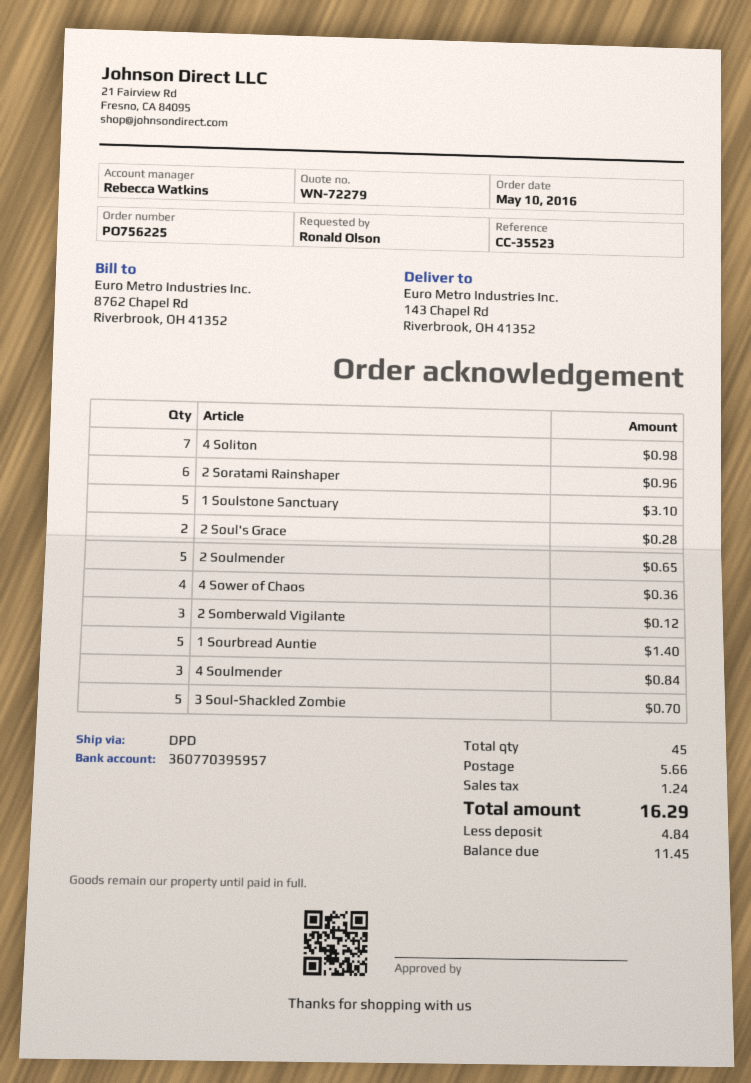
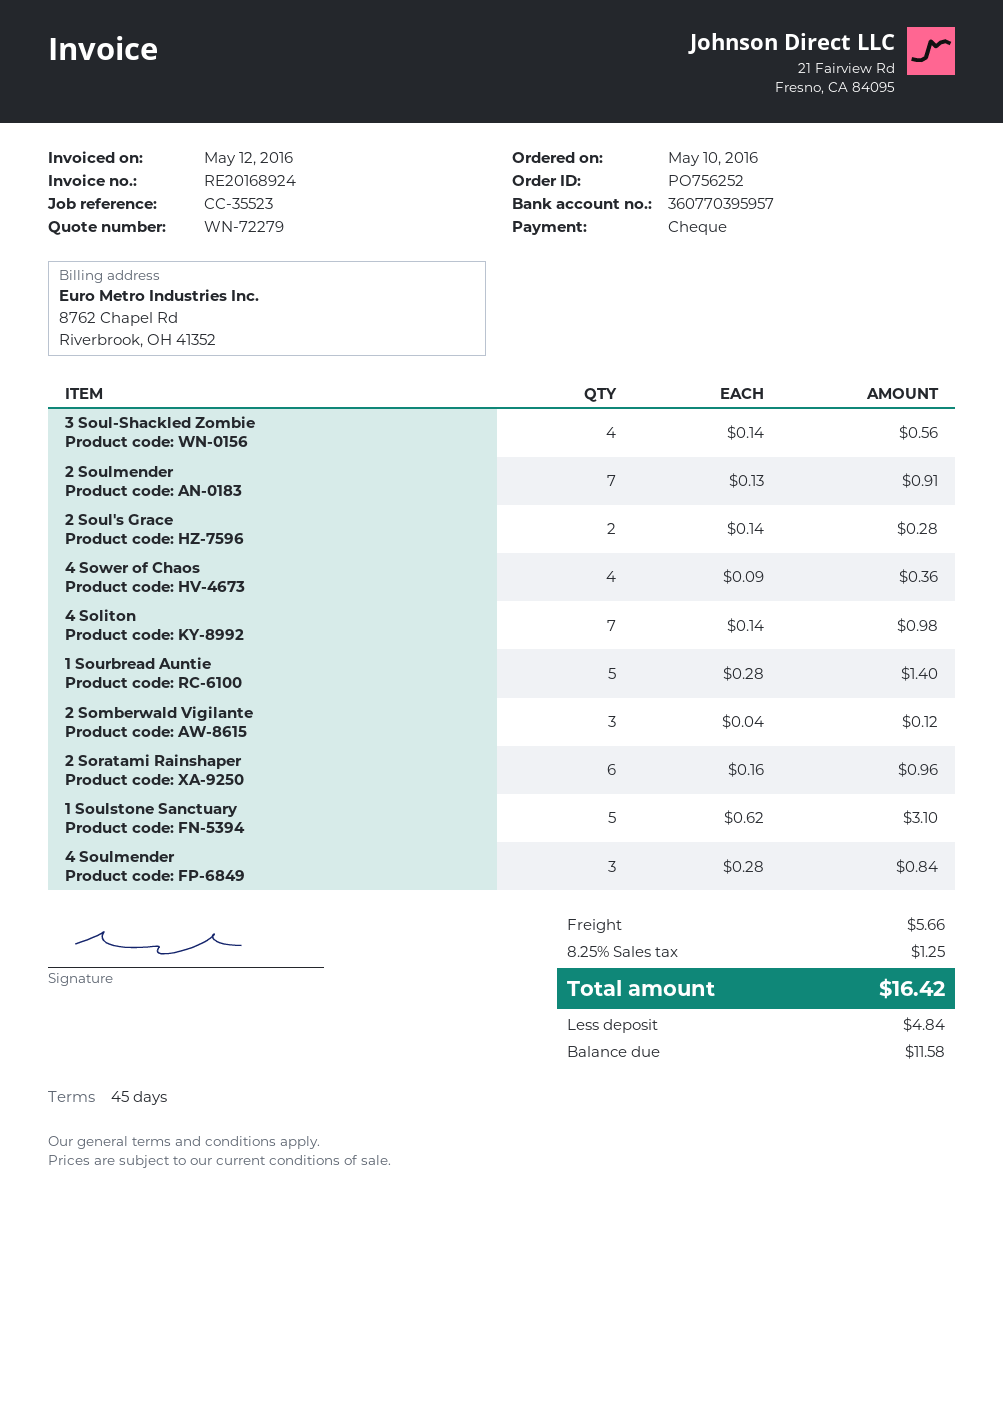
order number: PO756225 -> PO756252
2 Soulmender: 5 for 0.65 -> 7 for 0.91
3 Soul-Shackled Zombie: 5 for 0.70 -> 4 for 0.56
tax: 1.24 -> 1.25
total: 16.29 -> 16.42
balance: 11.45 -> 11.58

